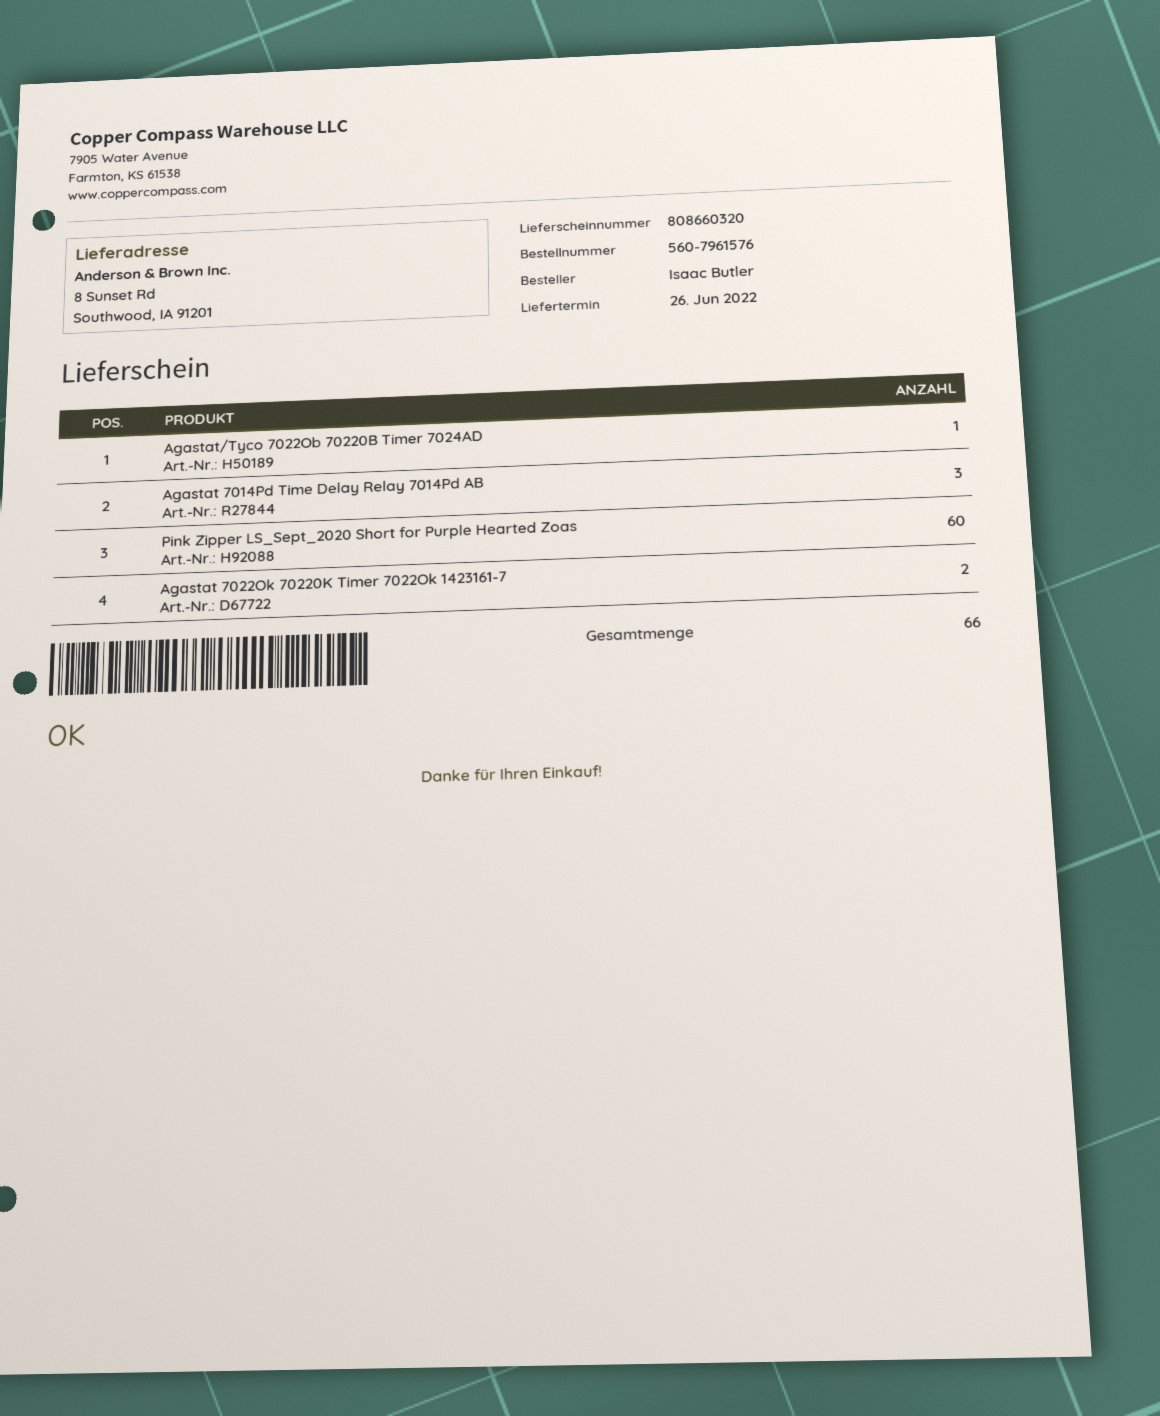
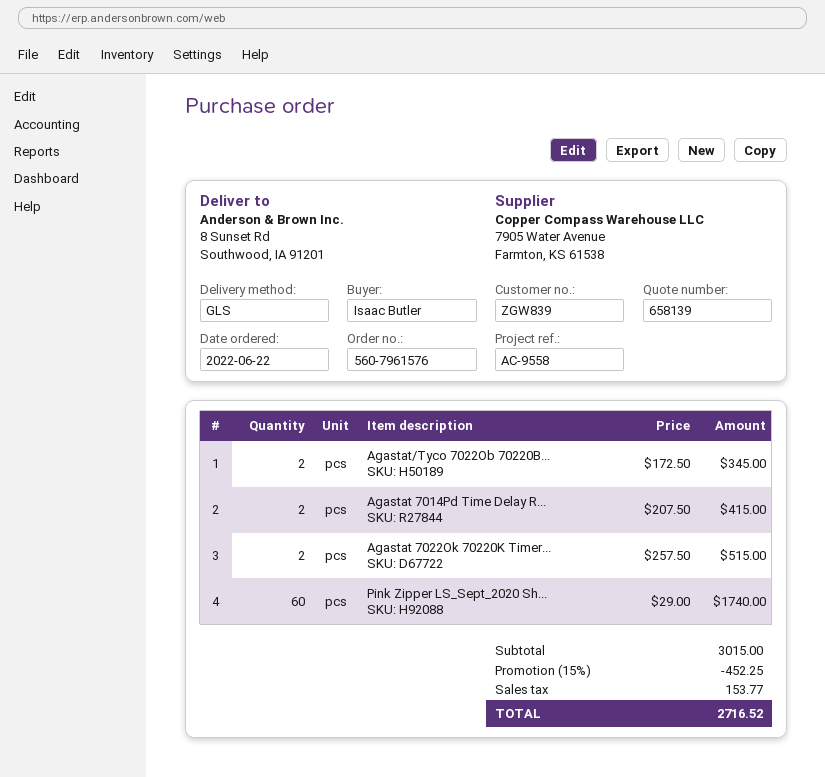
Agastat/Tyco 7022Ob 70220B Timer 7024AD: 1 -> 2
Agastat 7014Pd Time Delay Relay 7014Pd AB: 3 -> 2

